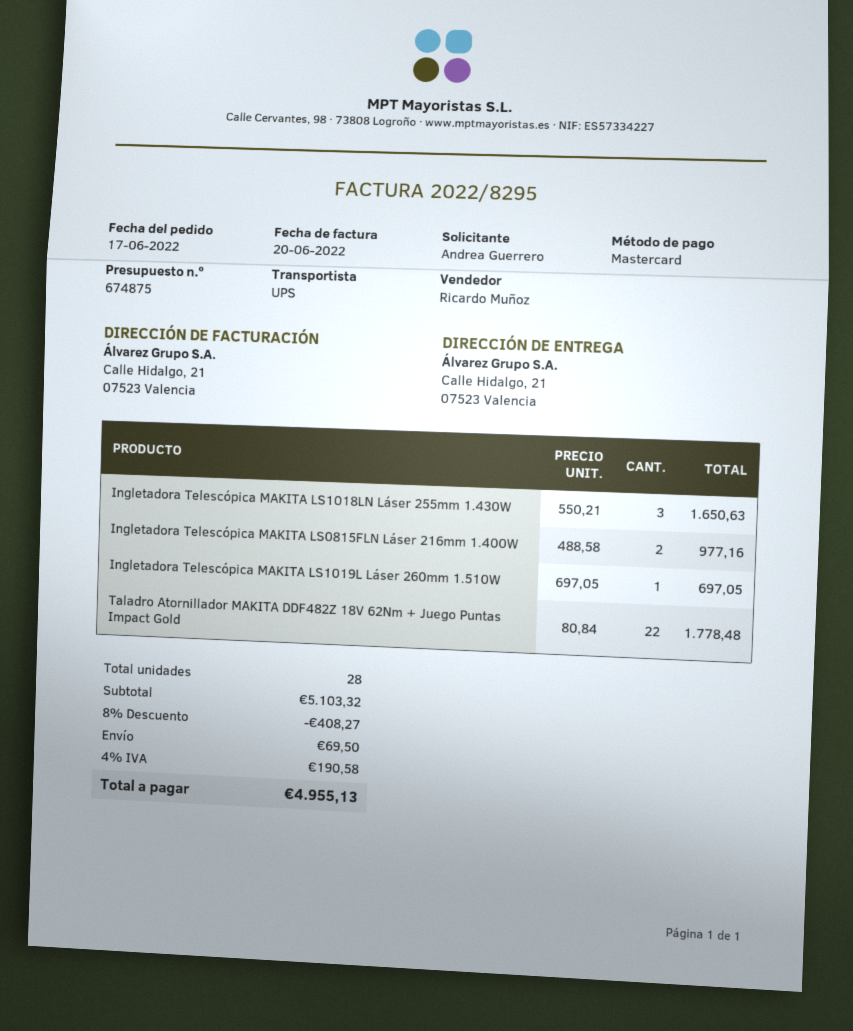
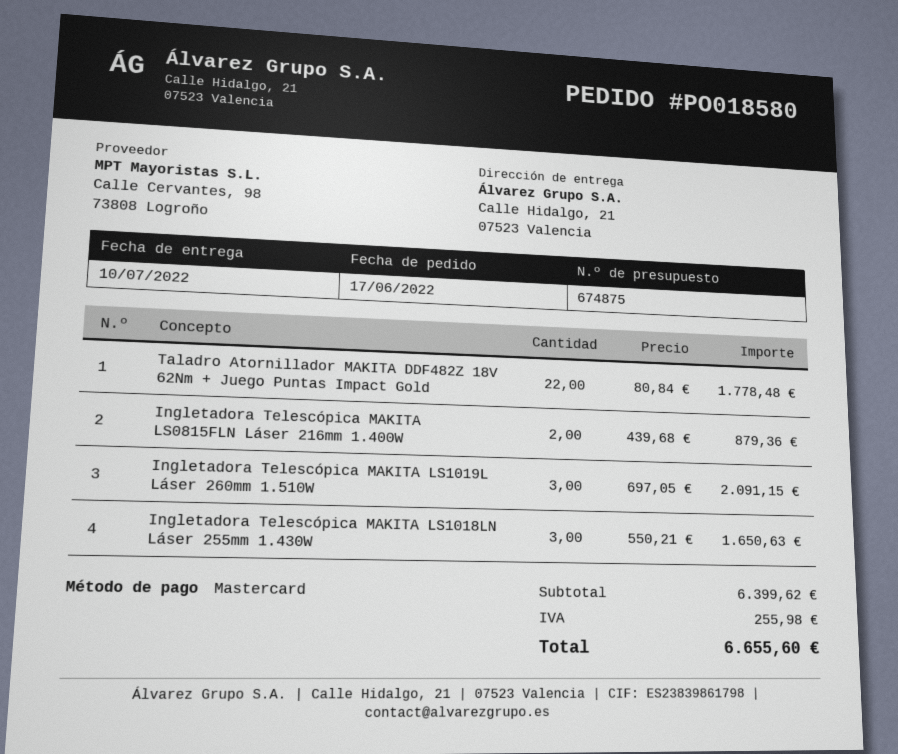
Ingletadora Telescópica MAKITA LS0815FLN Láser 216mm 1.400W: 2 x 488.58 = 977.16 -> 2 x 439.68 = 879.36
Ingletadora Telescópica MAKITA LS1019L Láser 260mm 1.510W: 1 x 697.05 = 697.05 -> 3 x 697.05 = 2091.15
subtotal: 5103.32 -> 6399.62
discount: 8% = 408.27 -> none
shipping: 69.50 -> none
tax: 190.58 -> 255.98
total: 4955.13 -> 6655.60

